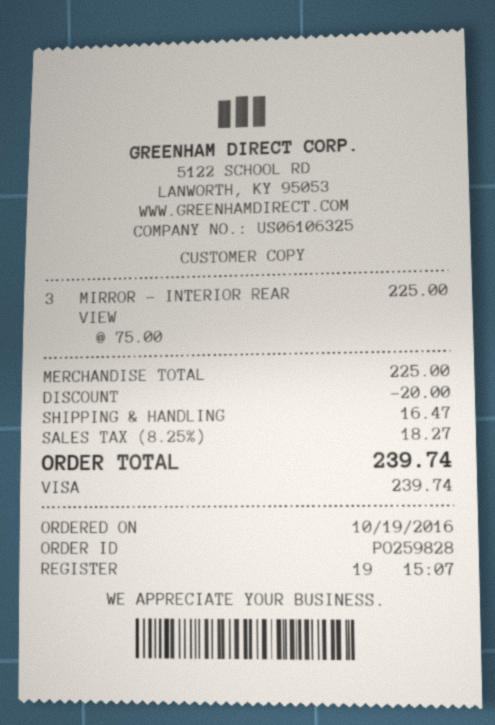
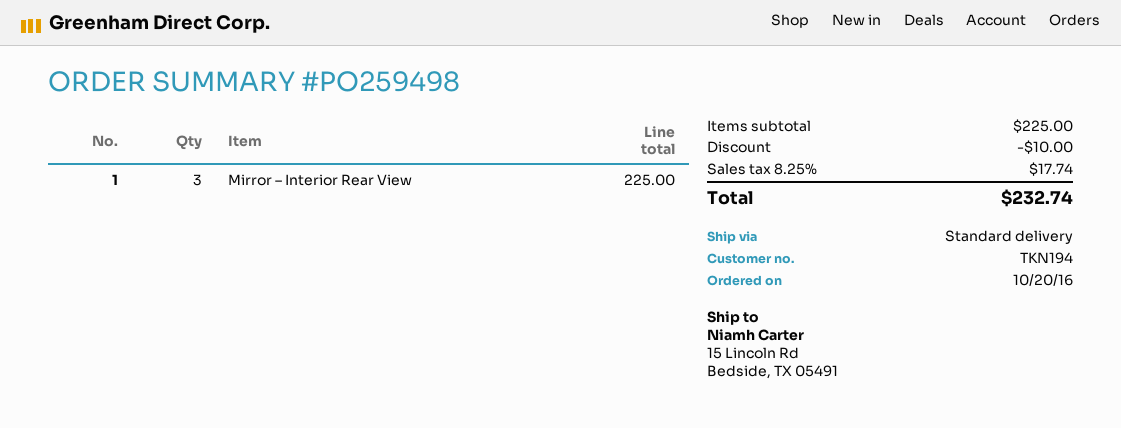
order number: PO259828 -> PO259498
order date: 2016-10-19 -> 2016-10-20
discount: 20.00 -> 10.00
shipping: 16.47 -> none
tax: 8.25% = 18.27 -> 8.25% = 17.74
total: 239.74 -> 232.74

